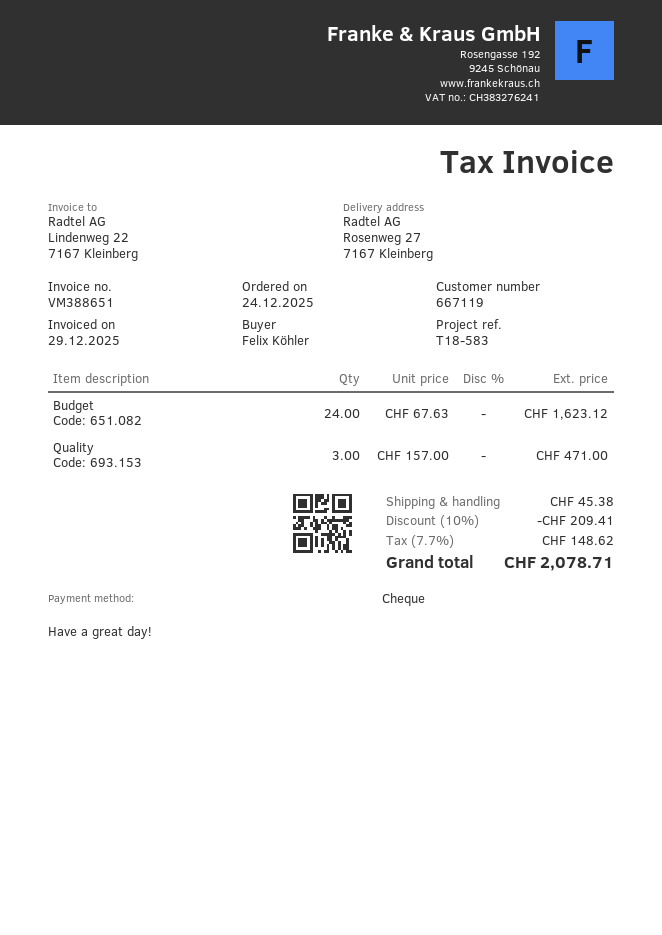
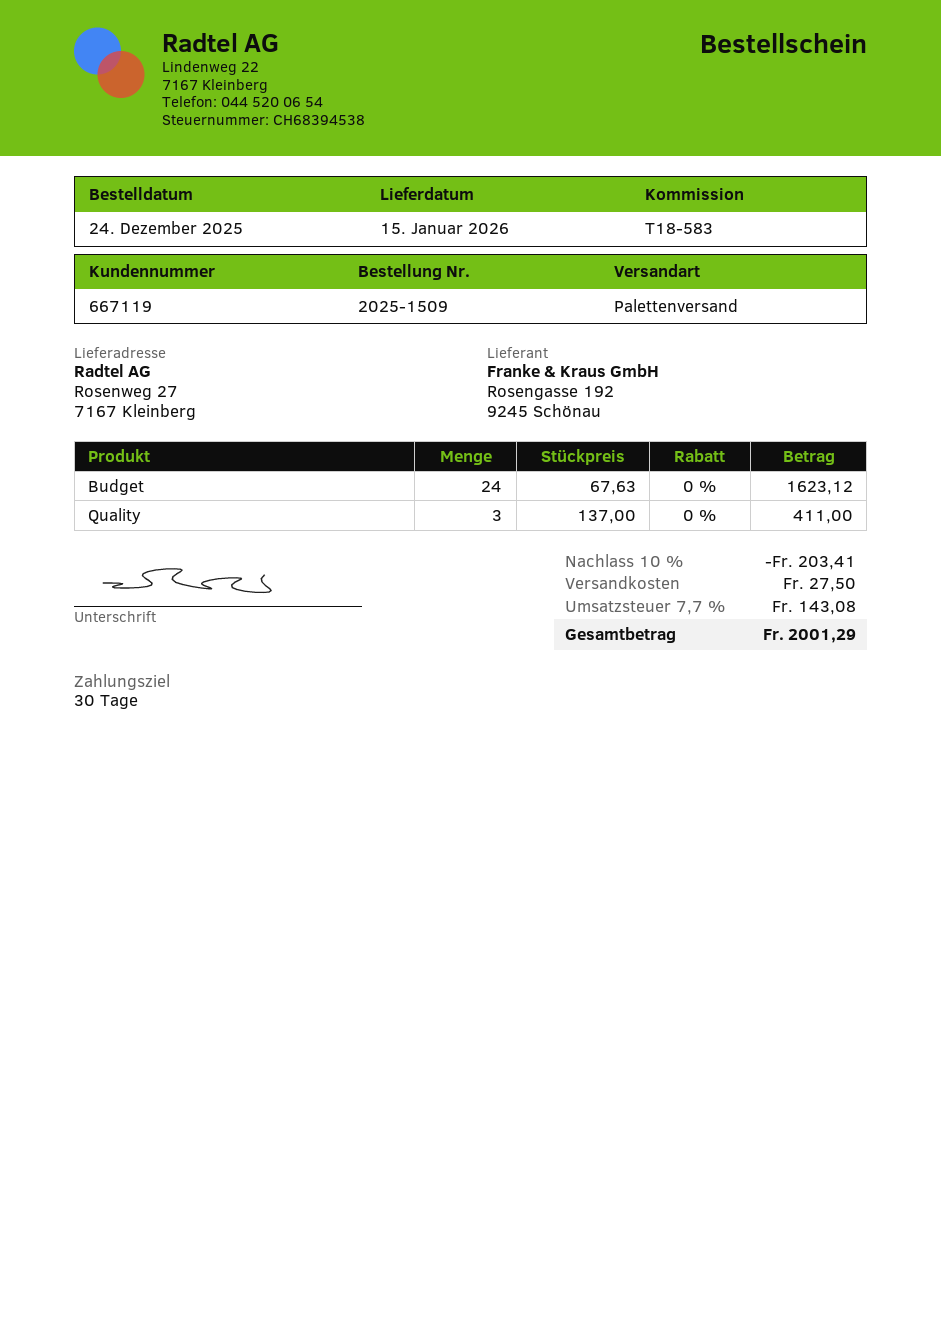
Quality: 3 x 157.00 = 471.00 -> 3 x 137.00 = 411.00
discount: 10% = 209.41 -> 10% = 203.41
shipping: 45.38 -> 27.50
tax: 7.7% = 148.62 -> 7.7% = 143.08
total: 2078.71 -> 2001.29

